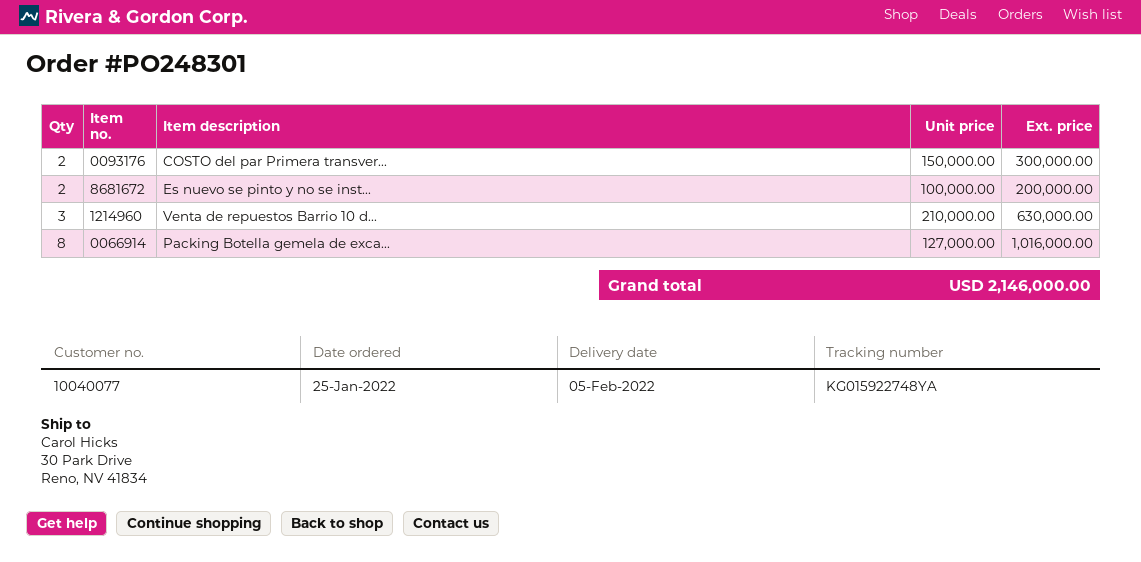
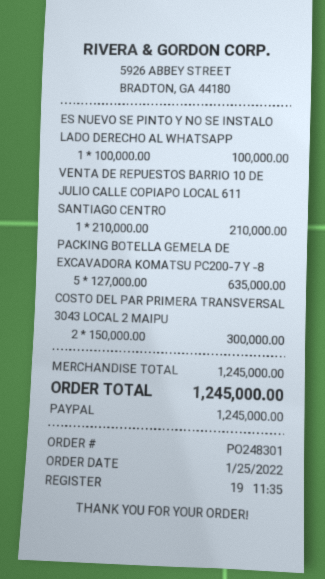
Es nuevo se pinto y no se inst...: 2 x 100000.00 = 200000.00 -> 1 x 100000.00 = 100000.00
Venta de repuestos Barrio 10 d...: 3 x 210000.00 = 630000.00 -> 1 x 210000.00 = 210000.00
Packing Botella gemela de exca...: 8 x 127000.00 = 1016000.00 -> 5 x 127000.00 = 635000.00
total: 2146000.00 -> 1245000.00

